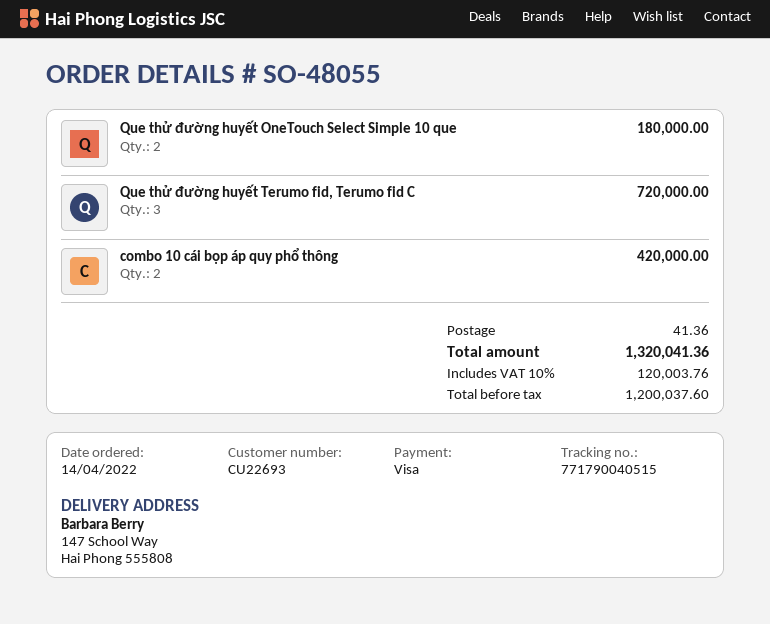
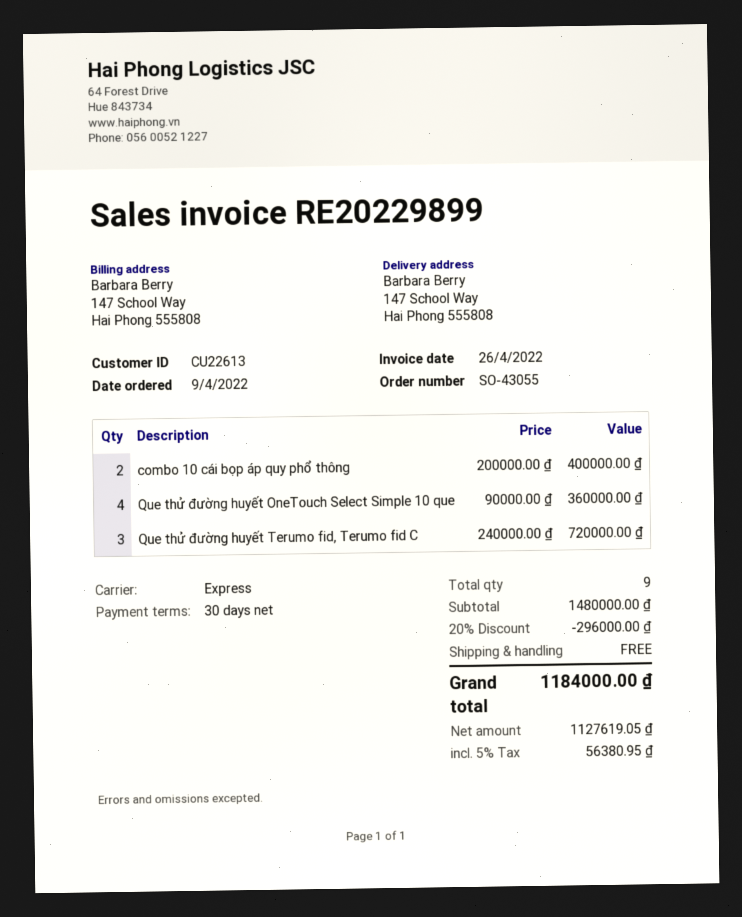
order number: SO-48055 -> SO-43055
order date: 2022-04-14 -> 2022-04-09
customer number: CU22693 -> CU22613
Que thử đường huyết OneTouch Select Simple 10 que: 2 for 180000.00 -> 4 for 360000.00
combo 10 cái bọp áp quy phổ thông: 2 for 420000.00 -> 2 for 400000.00
discount: none -> 20% = 296000.00
shipping: 41.36 -> 0.00
net: 1200037.60 -> 1127619.05
tax: 10% = 120003.76 -> 5% = 56380.95
total: 1320041.36 -> 1184000.00

